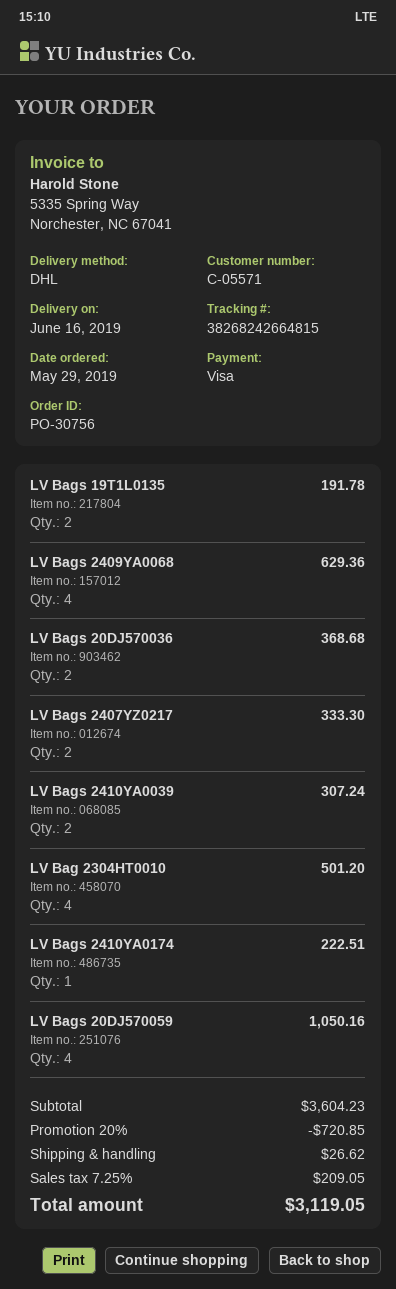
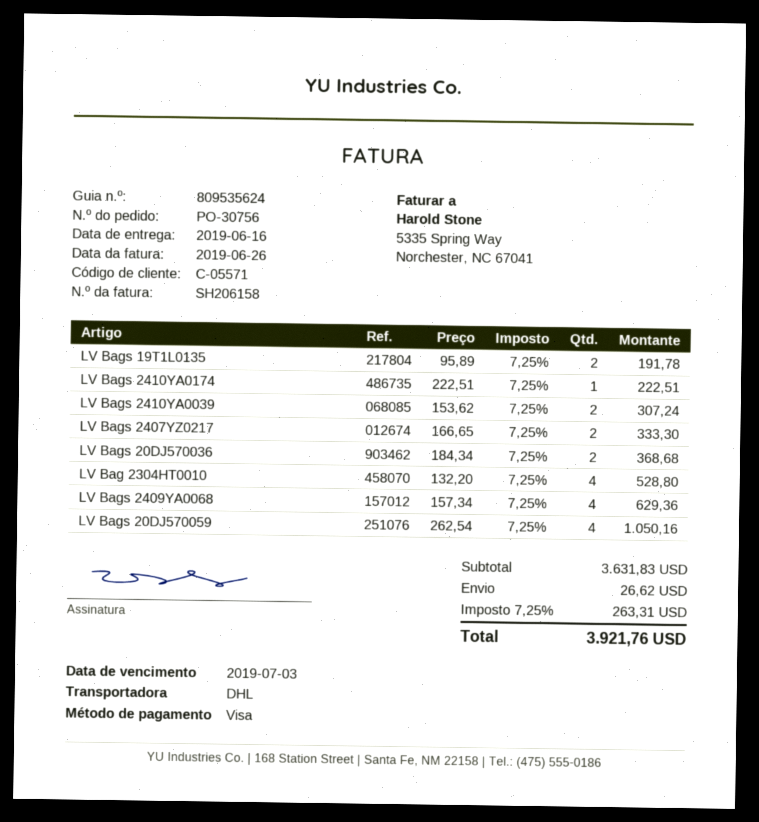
LV Bag 2304HT0010: 4 for 501.20 -> 4 for 528.80
subtotal: 3604.23 -> 3631.83
discount: 20% = 720.85 -> none
tax: 7.25% = 209.05 -> 7.25% = 263.31
total: 3119.05 -> 3921.76

